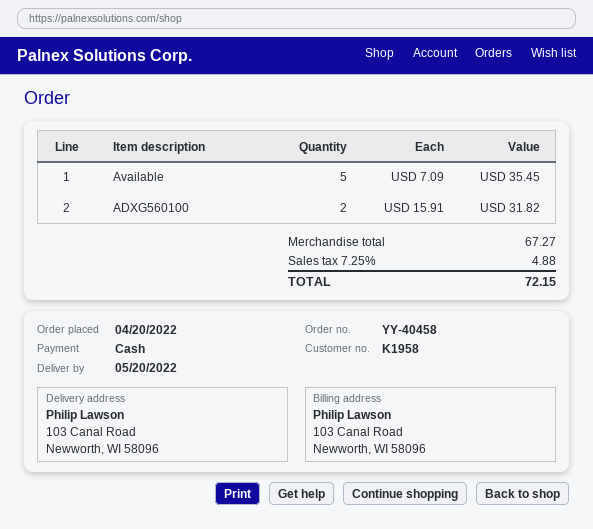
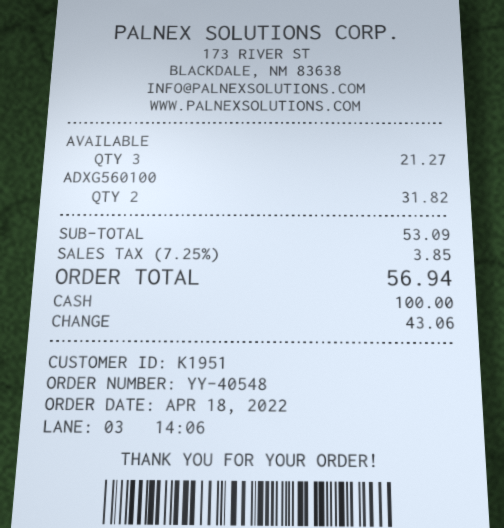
order number: YY-40458 -> YY-40548
order date: 2022-04-20 -> 2022-04-18
customer number: K1958 -> K1951
Available: 5 for 35.45 -> 3 for 21.27
subtotal: 67.27 -> 53.09
tax: 7.25% = 4.88 -> 7.25% = 3.85
total: 72.15 -> 56.94

